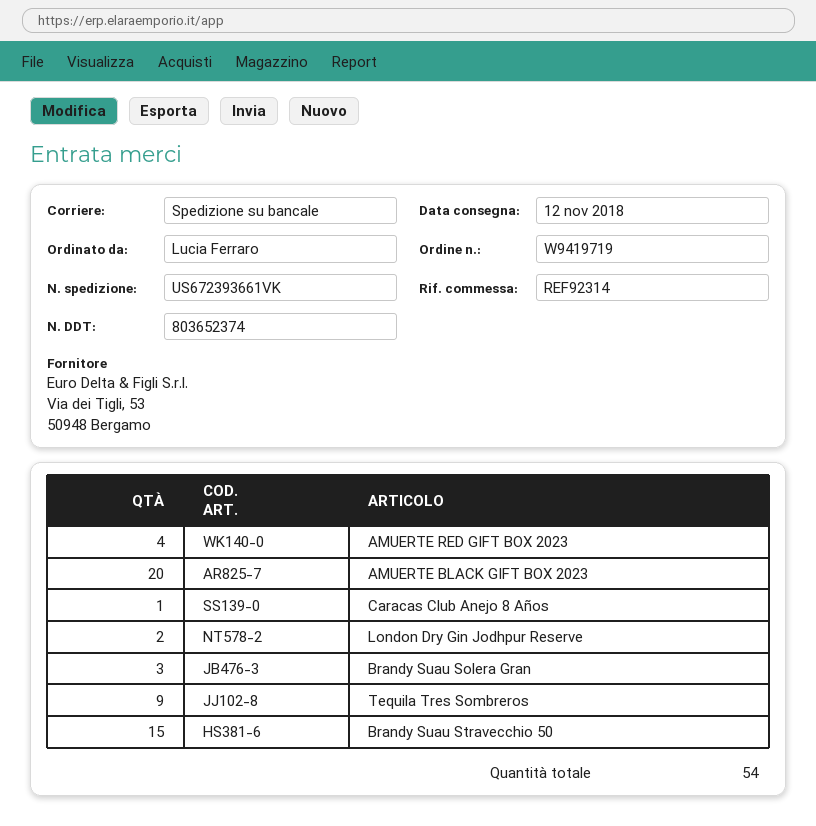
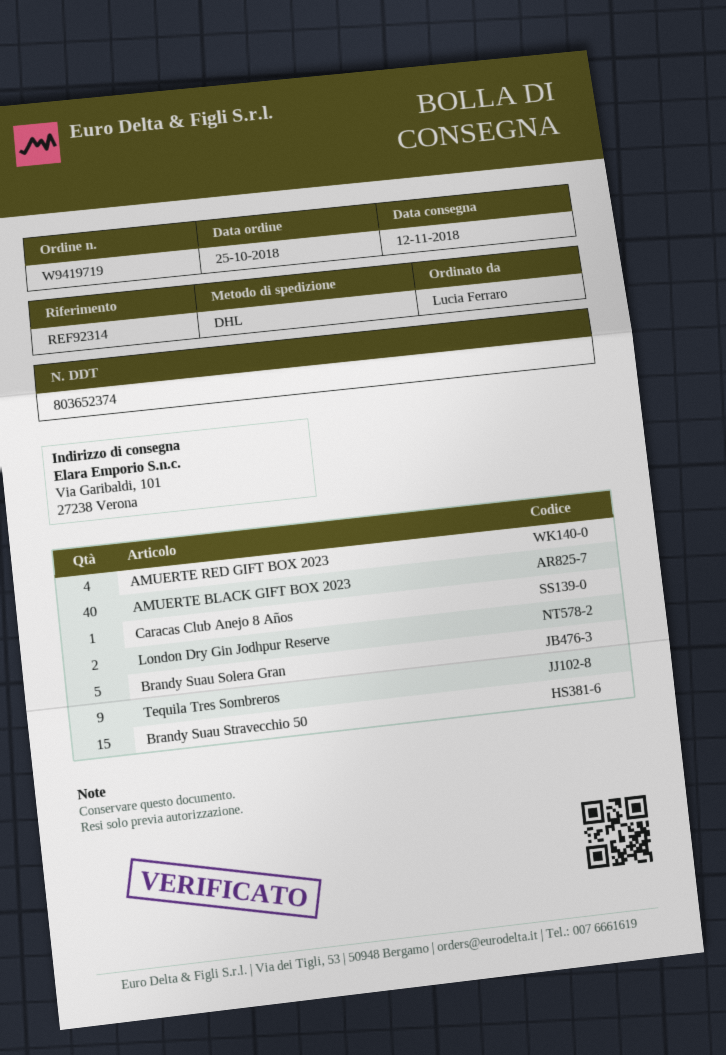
shipping method: pallet freight -> DHL
AMUERTE BLACK GIFT BOX 2023: 20 -> 40
Brandy Suau Solera Gran: 3 -> 5

